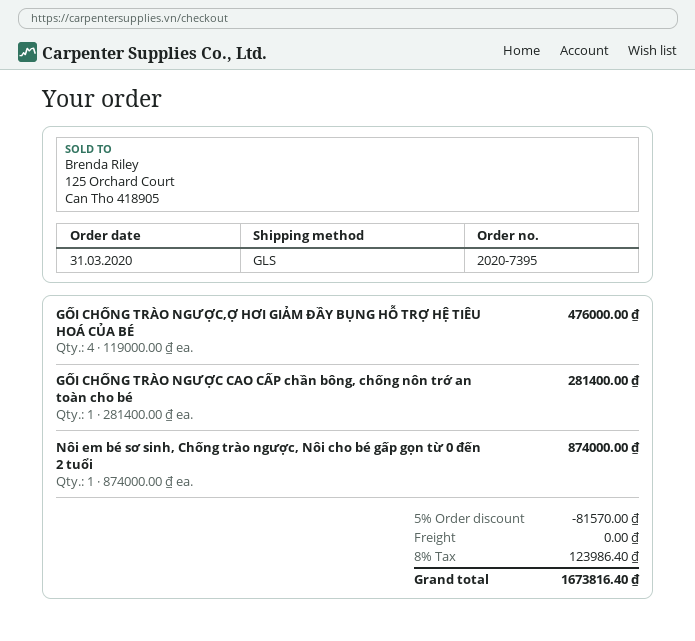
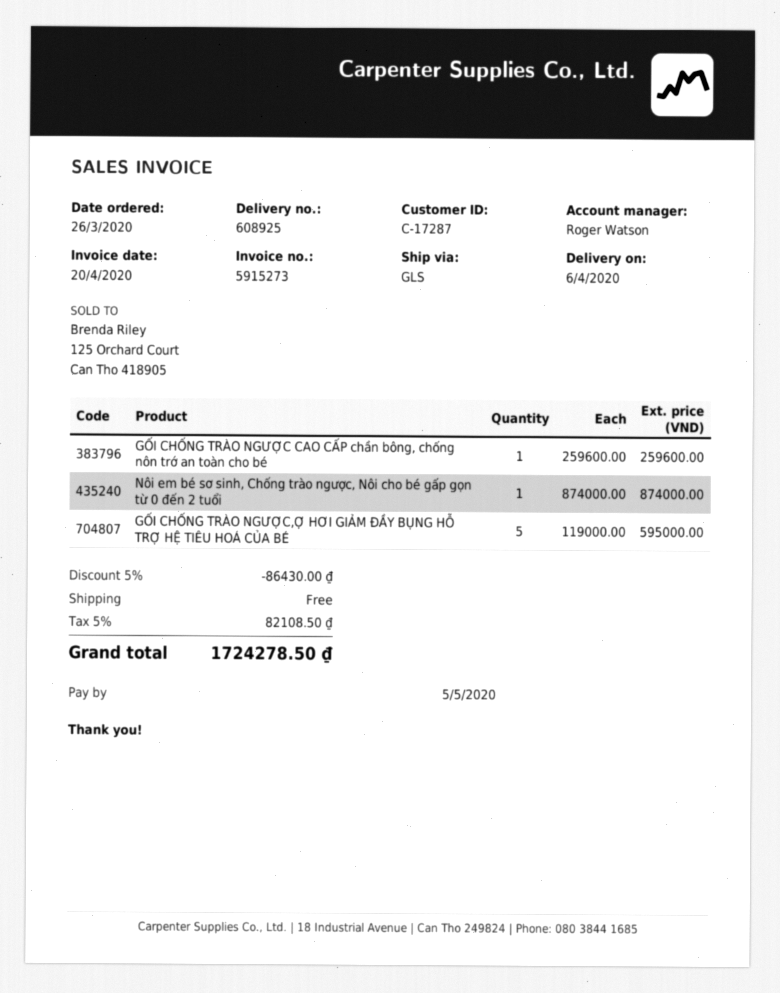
order date: 2020-03-31 -> 2020-03-26
GỐI CHỐNG TRÀO NGƯỢC,Ợ HƠI GIẢM ĐẦY BỤNG HỖ TRỢ HỆ TIÊU HOÁ CỦA BÉ: 4 x 119000.00 = 476000.00 -> 5 x 119000.00 = 595000.00
GỐI CHỐNG TRÀO NGƯỢC CAO CẤP chần bông, chống nôn trớ an toàn cho bé: 1 x 281400.00 = 281400.00 -> 1 x 259600.00 = 259600.00
discount: 5% = 81570.00 -> 5% = 86430.00
tax: 8% = 123986.40 -> 5% = 82108.50
total: 1673816.40 -> 1724278.50

